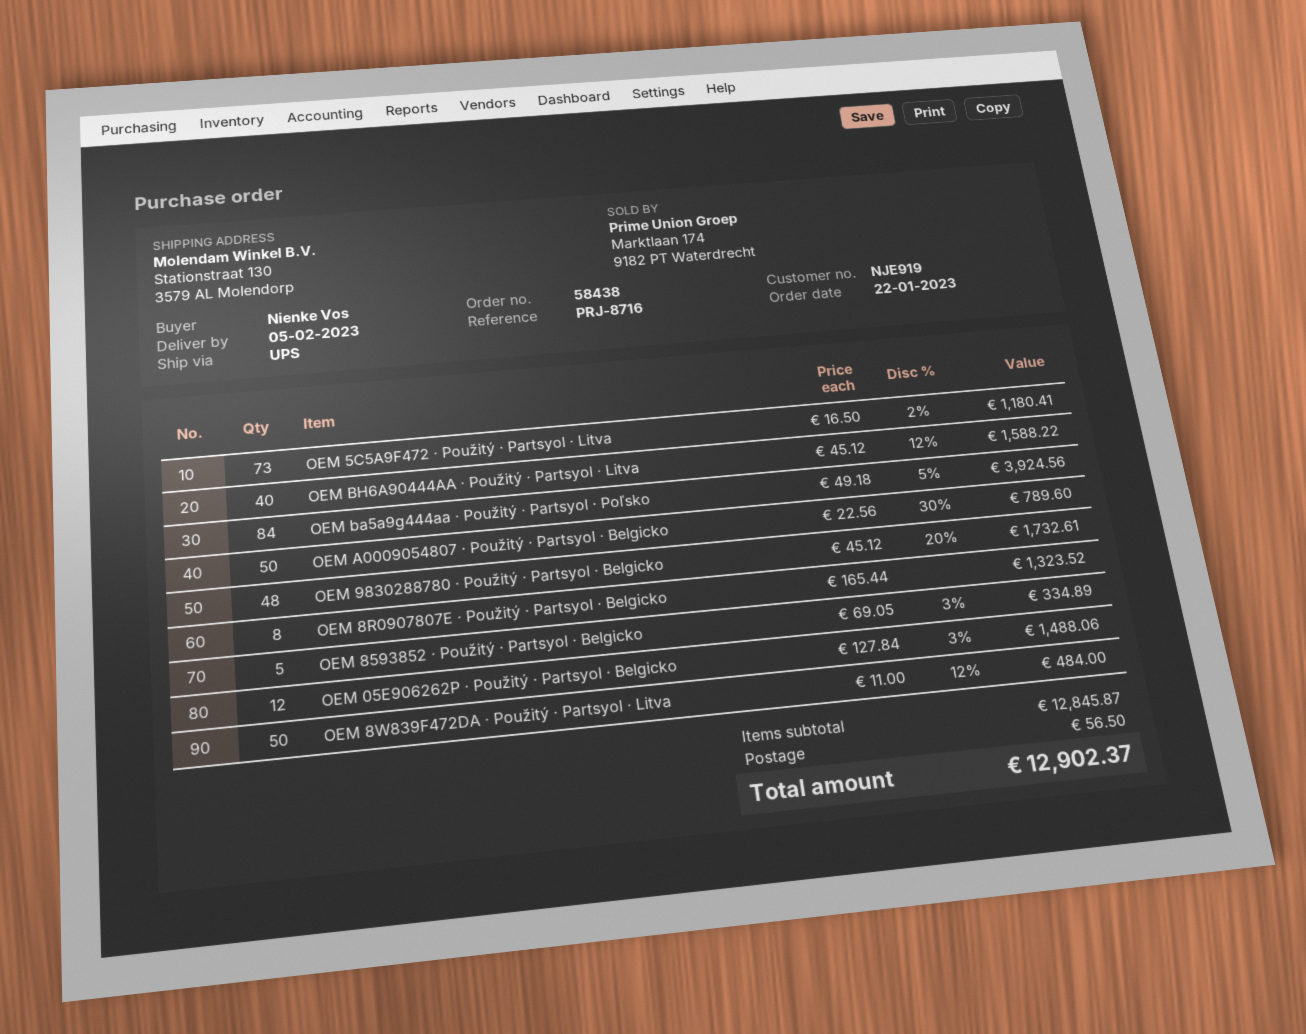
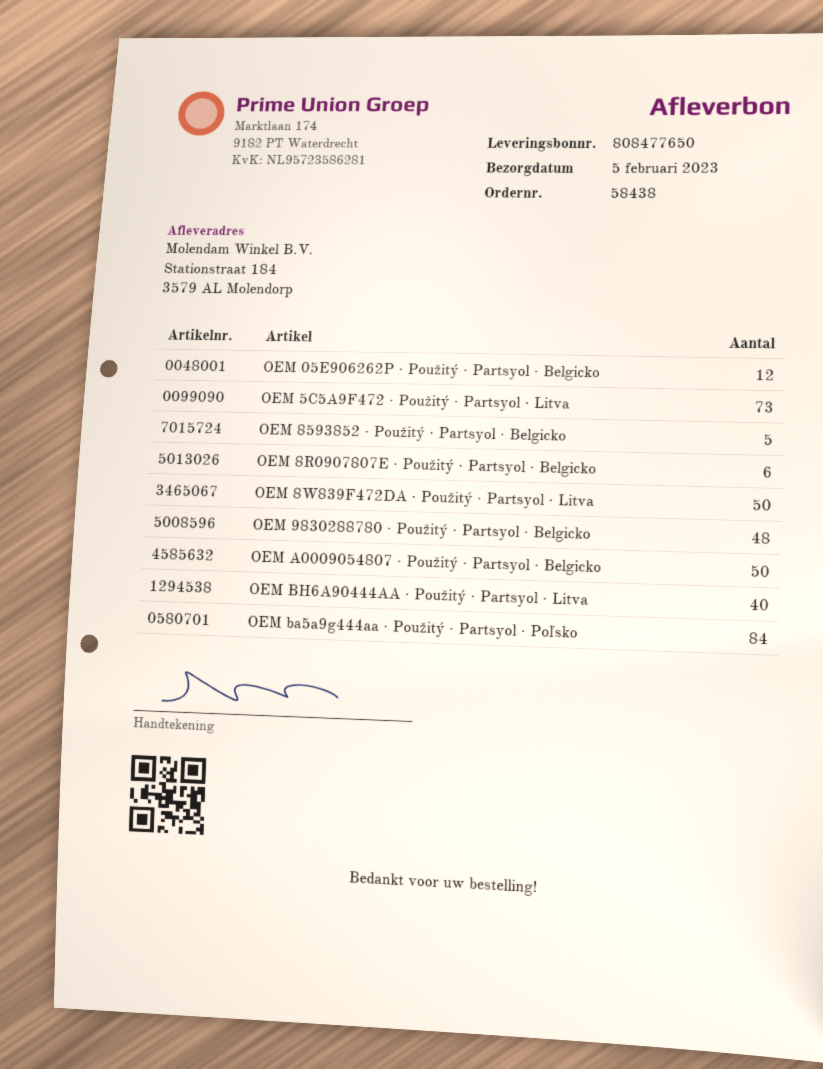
ship to: Stationstraat 130, 3579 AL Molendorp -> Stationstraat 184, 3579 AL Molendorp
OEM 8R0907807E · Použitý · Partsyol · Belgicko: 8 -> 6

